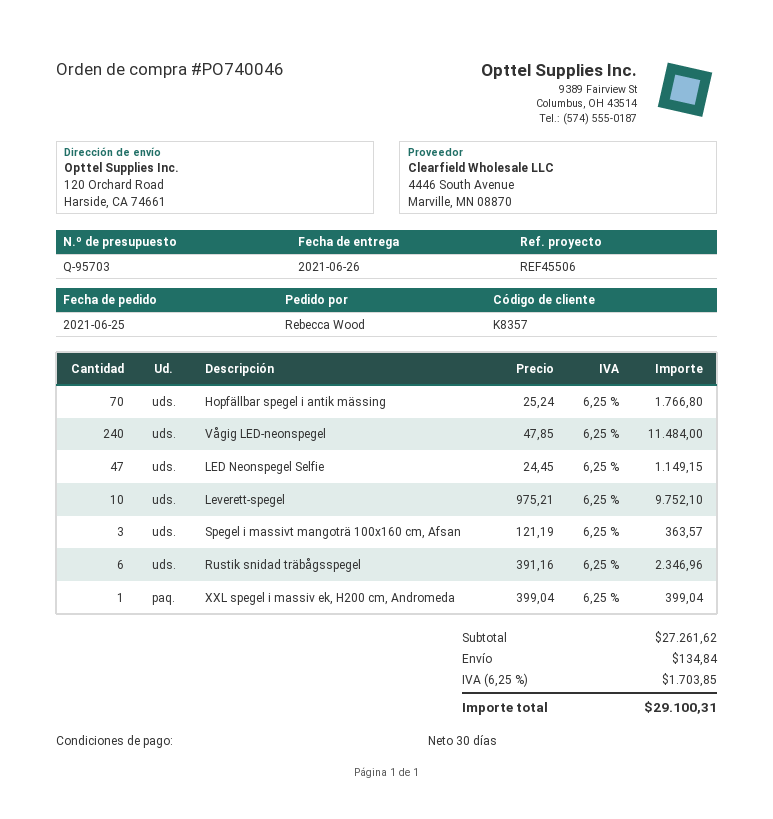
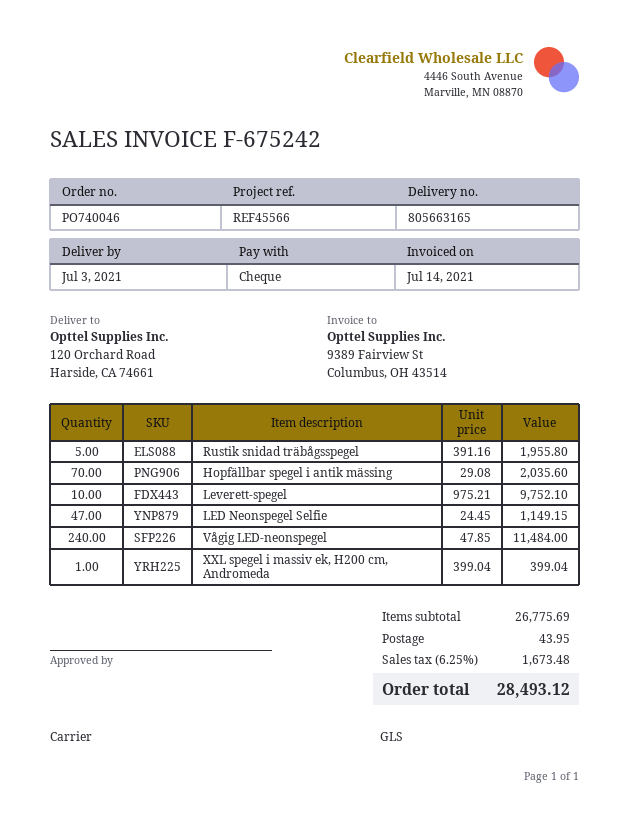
delivery date: 2021-06-26 -> 2021-07-03
reference: REF45506 -> REF45566
Hopfällbar spegel i antik mässing: 70 x 25.24 = 1766.80 -> 70 x 29.08 = 2035.60
Spegel i massivt mangoträ 100x160 cm, Afsan: 3 x 121.19 = 363.57 -> none
Rustik snidad träbågsspegel: 6 x 391.16 = 2346.96 -> 5 x 391.16 = 1955.80
subtotal: 27261.62 -> 26775.69
shipping: 134.84 -> 43.95
tax: 6.25% = 1703.85 -> 6.25% = 1673.48
total: 29100.31 -> 28493.12

